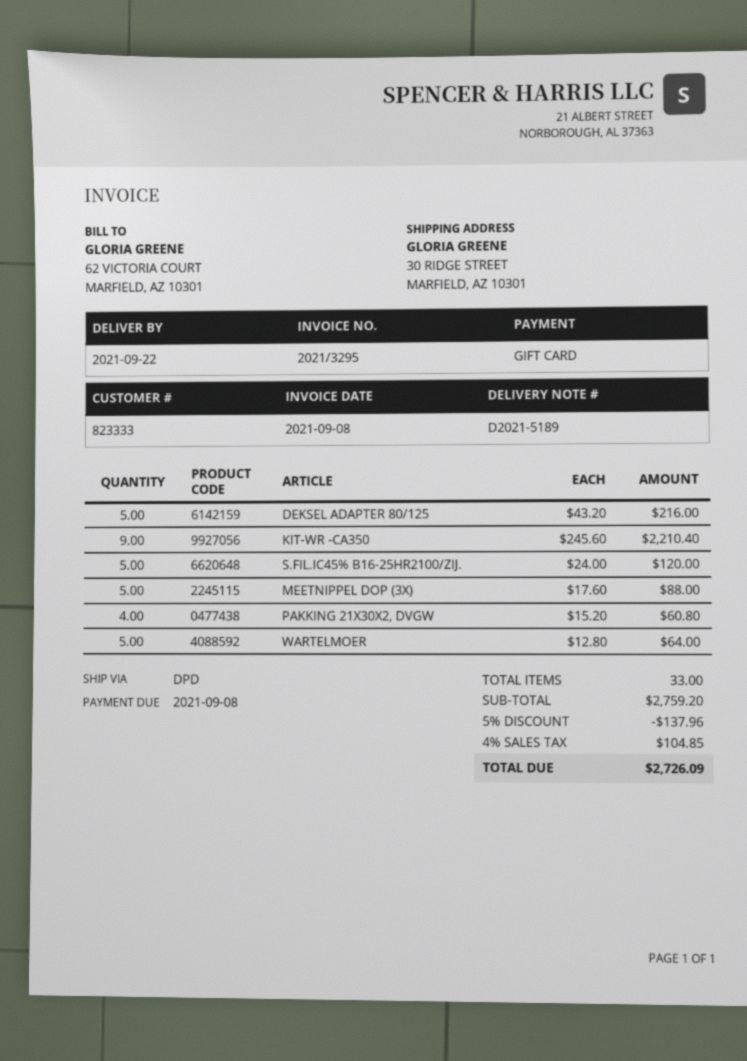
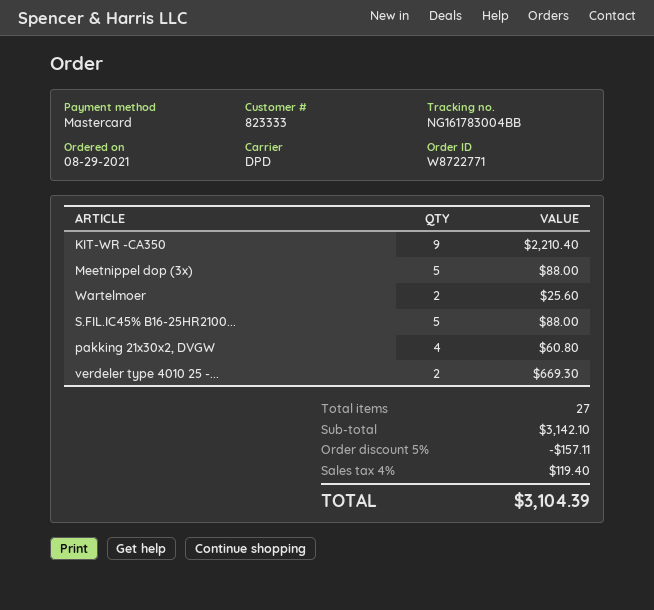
payment method: gift card -> Mastercard
DEKSEL ADAPTER 80/125: 5 for 216.00 -> none
S.FIL.IC45% B16-25HR2100/ZIJ.: 5 for 120.00 -> 5 for 88.00
WARTELMOER: 5 for 64.00 -> 2 for 25.60
verdeler type 4010 25 -...: none -> 2 for 669.30
total quantity: 33 -> 27
subtotal: 2759.20 -> 3142.10
discount: 5% = 137.96 -> 5% = 157.11
tax: 4% = 104.85 -> 4% = 119.40
total: 2726.09 -> 3104.39

